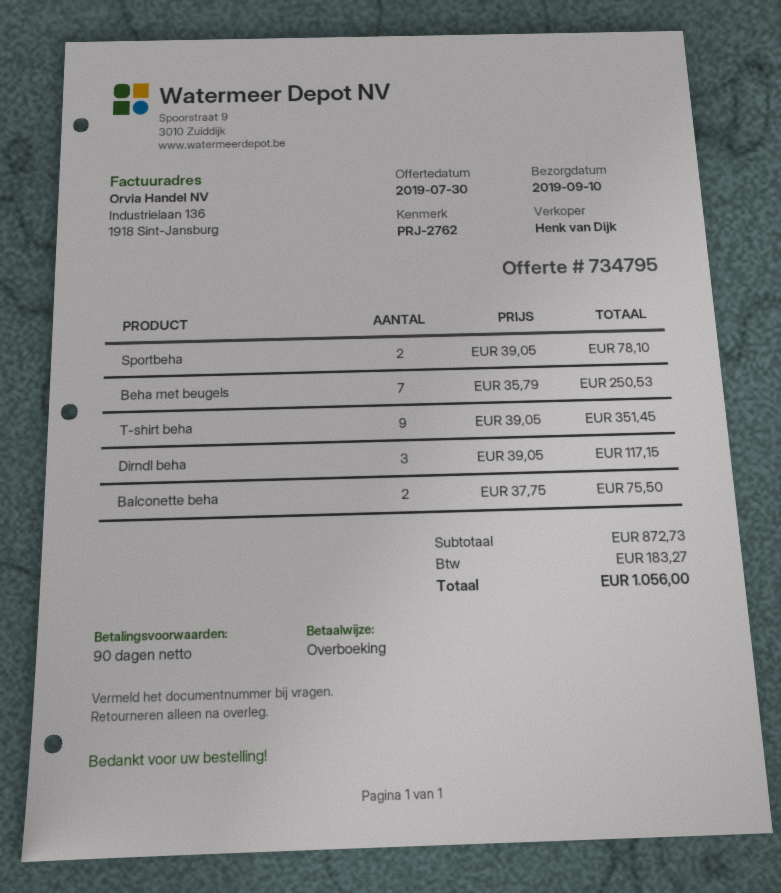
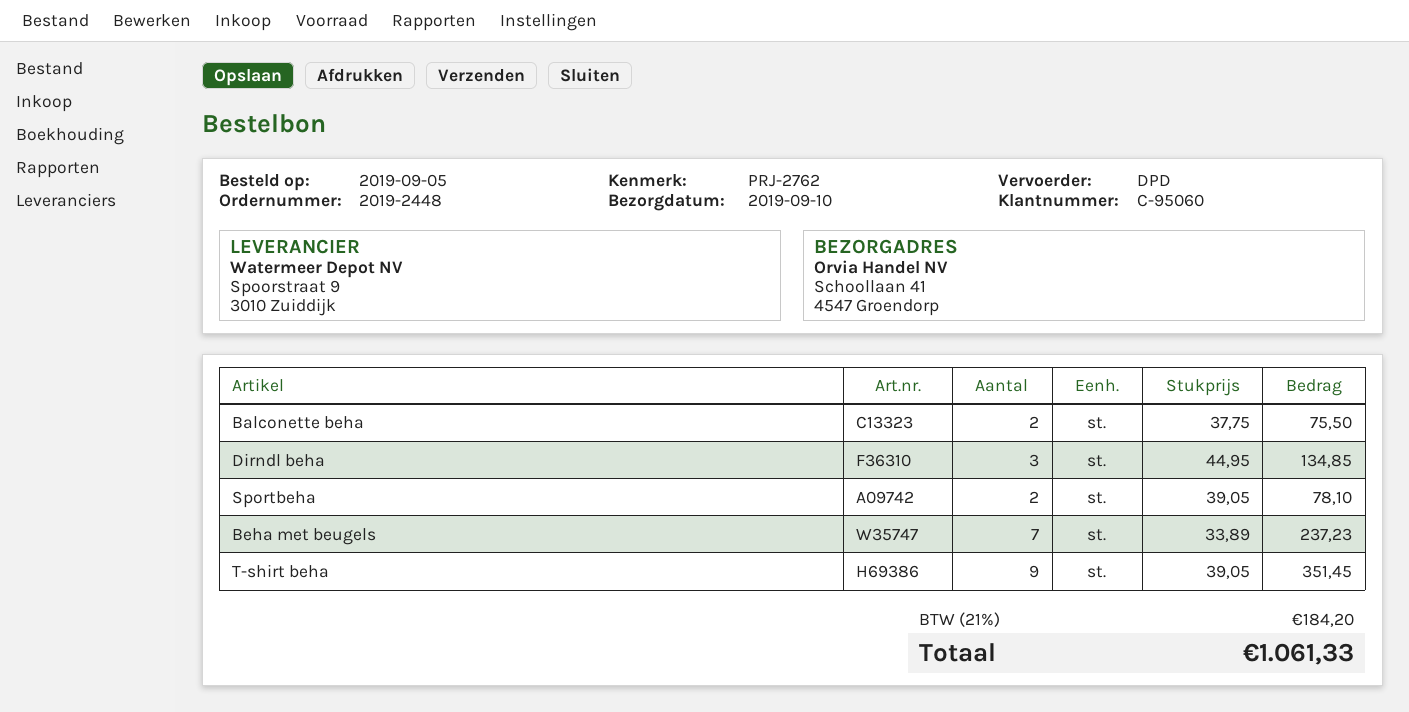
Beha met beugels: 7 x 35.79 = 250.53 -> 7 x 33.89 = 237.23
Dirndl beha: 3 x 39.05 = 117.15 -> 3 x 44.95 = 134.85
tax: 183.27 -> 184.20
total: 1056.00 -> 1061.33

